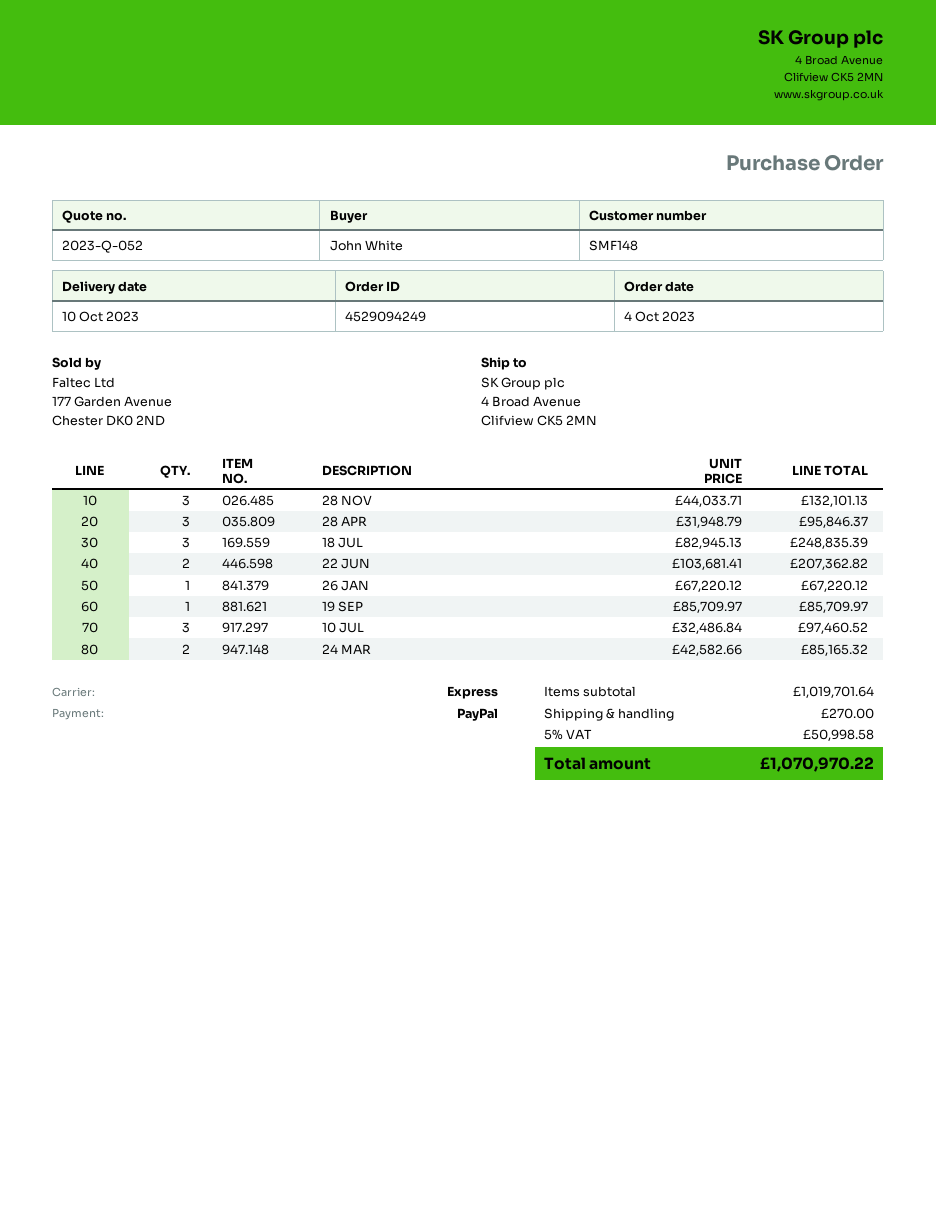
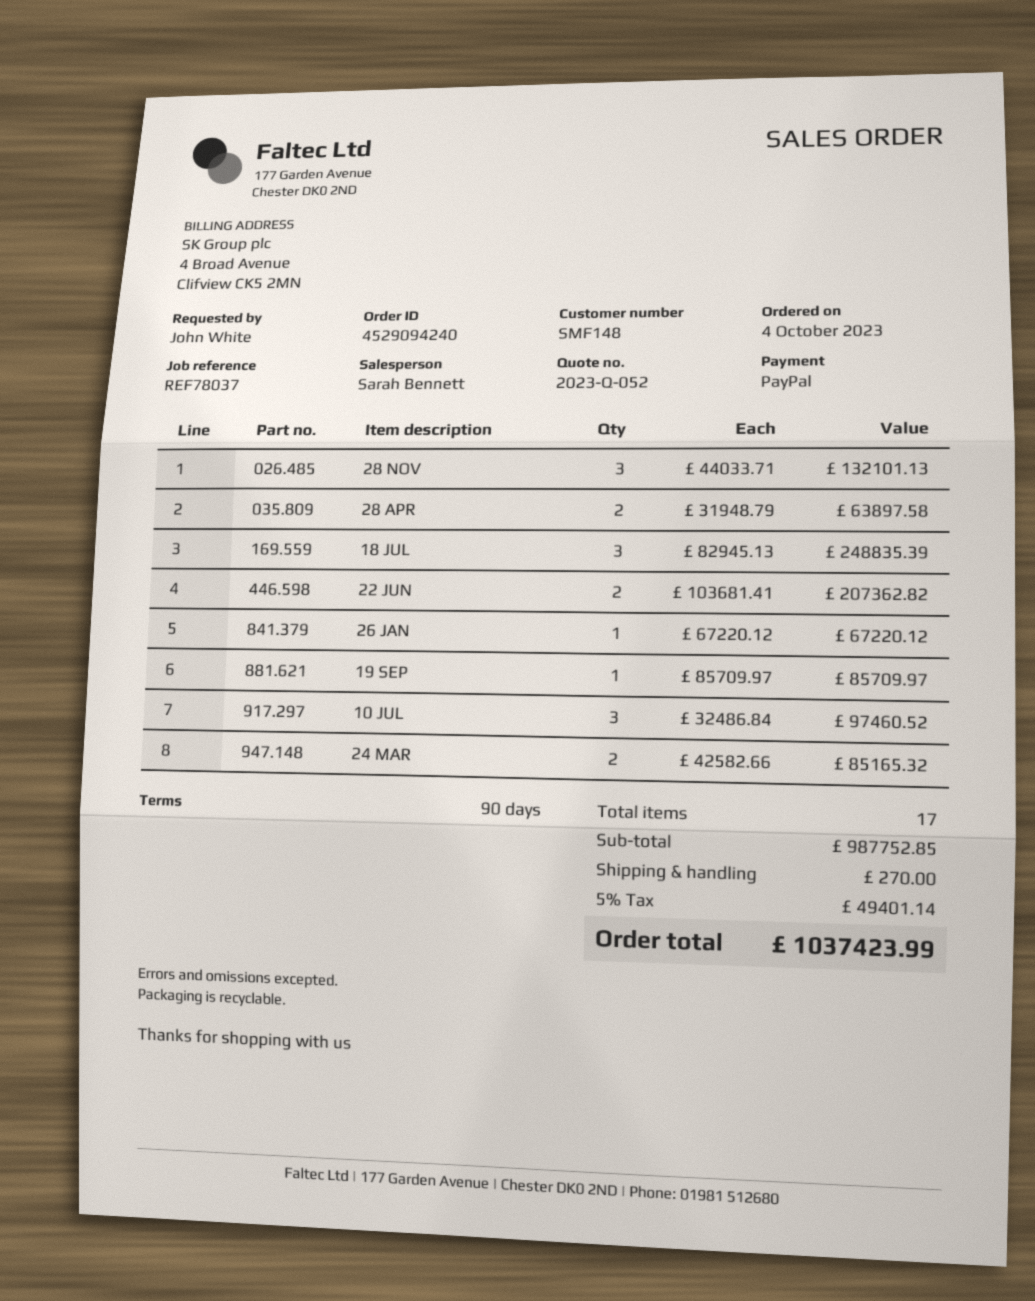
order number: 4529094249 -> 4529094240
28 APR: 3 x 31948.79 = 95846.37 -> 2 x 31948.79 = 63897.58
subtotal: 1019701.64 -> 987752.85
tax: 5% = 50998.58 -> 5% = 49401.14
total: 1070970.22 -> 1037423.99

